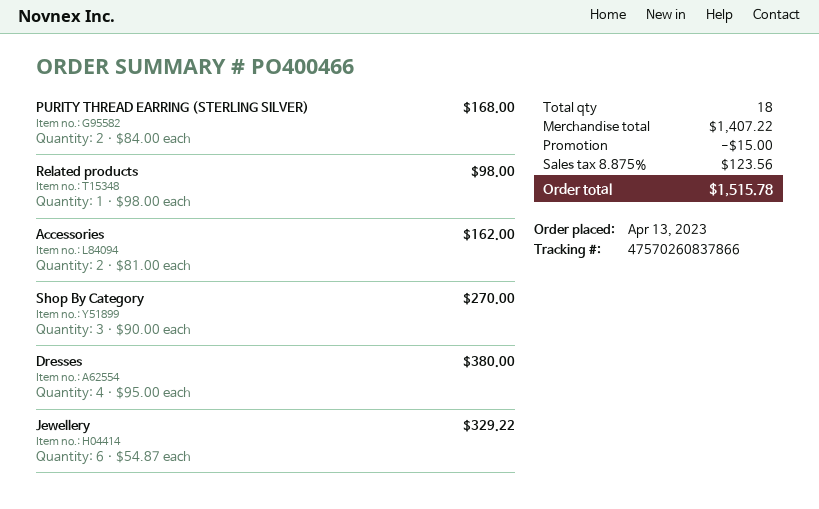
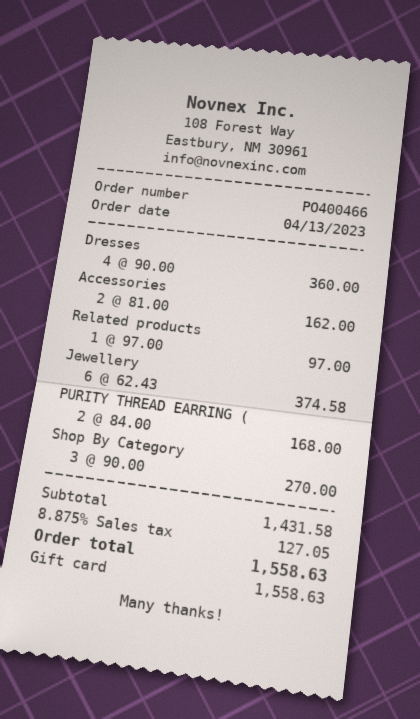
Related products: 1 x 98.00 = 98.00 -> 1 x 97.00 = 97.00
Dresses: 4 x 95.00 = 380.00 -> 4 x 90.00 = 360.00
Jewellery: 6 x 54.87 = 329.22 -> 6 x 62.43 = 374.58
subtotal: 1407.22 -> 1431.58
discount: 15.00 -> none
tax: 8.875% = 123.56 -> 8.875% = 127.05
total: 1515.78 -> 1558.63

